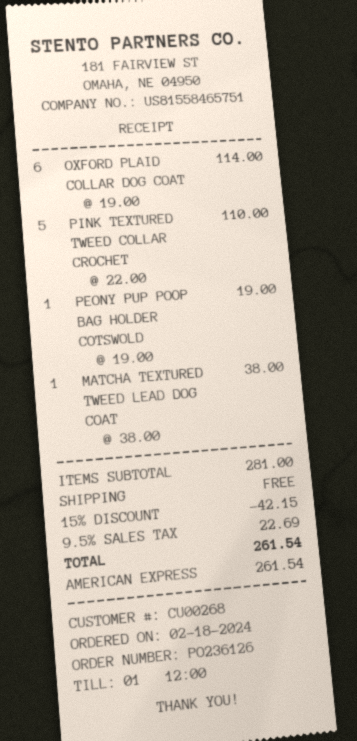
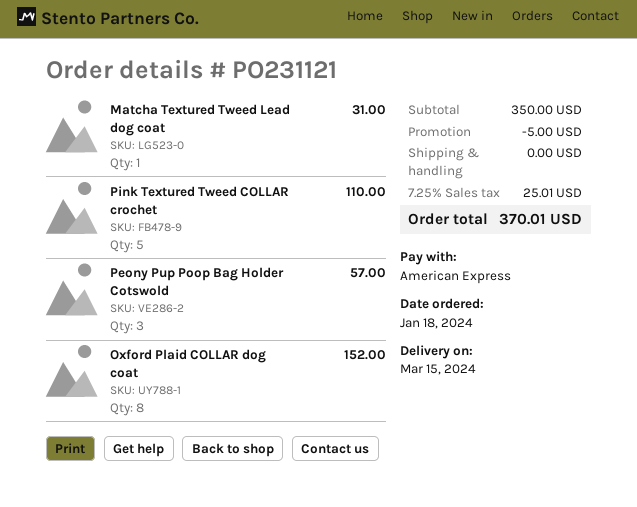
order number: PO236126 -> PO231121
order date: 2024-02-18 -> 2024-01-18
OXFORD PLAID COLLAR DOG COAT: 6 for 114.00 -> 8 for 152.00
PEONY PUP POOP BAG HOLDER COTSWOLD: 1 for 19.00 -> 3 for 57.00
MATCHA TEXTURED TWEED LEAD DOG COAT: 1 for 38.00 -> 1 for 31.00
subtotal: 281.00 -> 350.00
discount: 42.15 -> 5.00
tax: 9.5% = 22.69 -> 7.25% = 25.01
total: 261.54 -> 370.01

